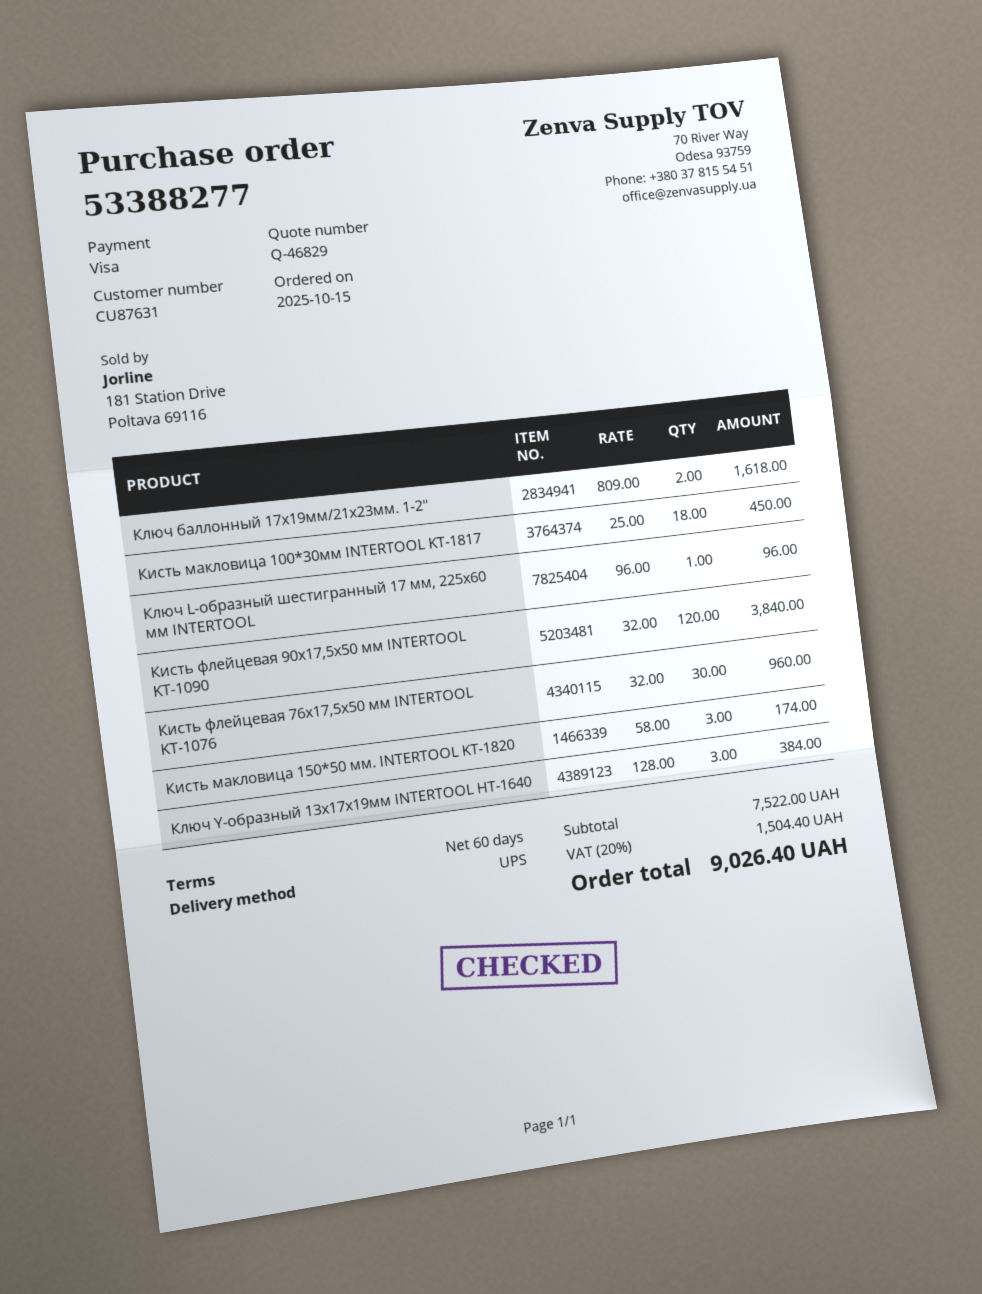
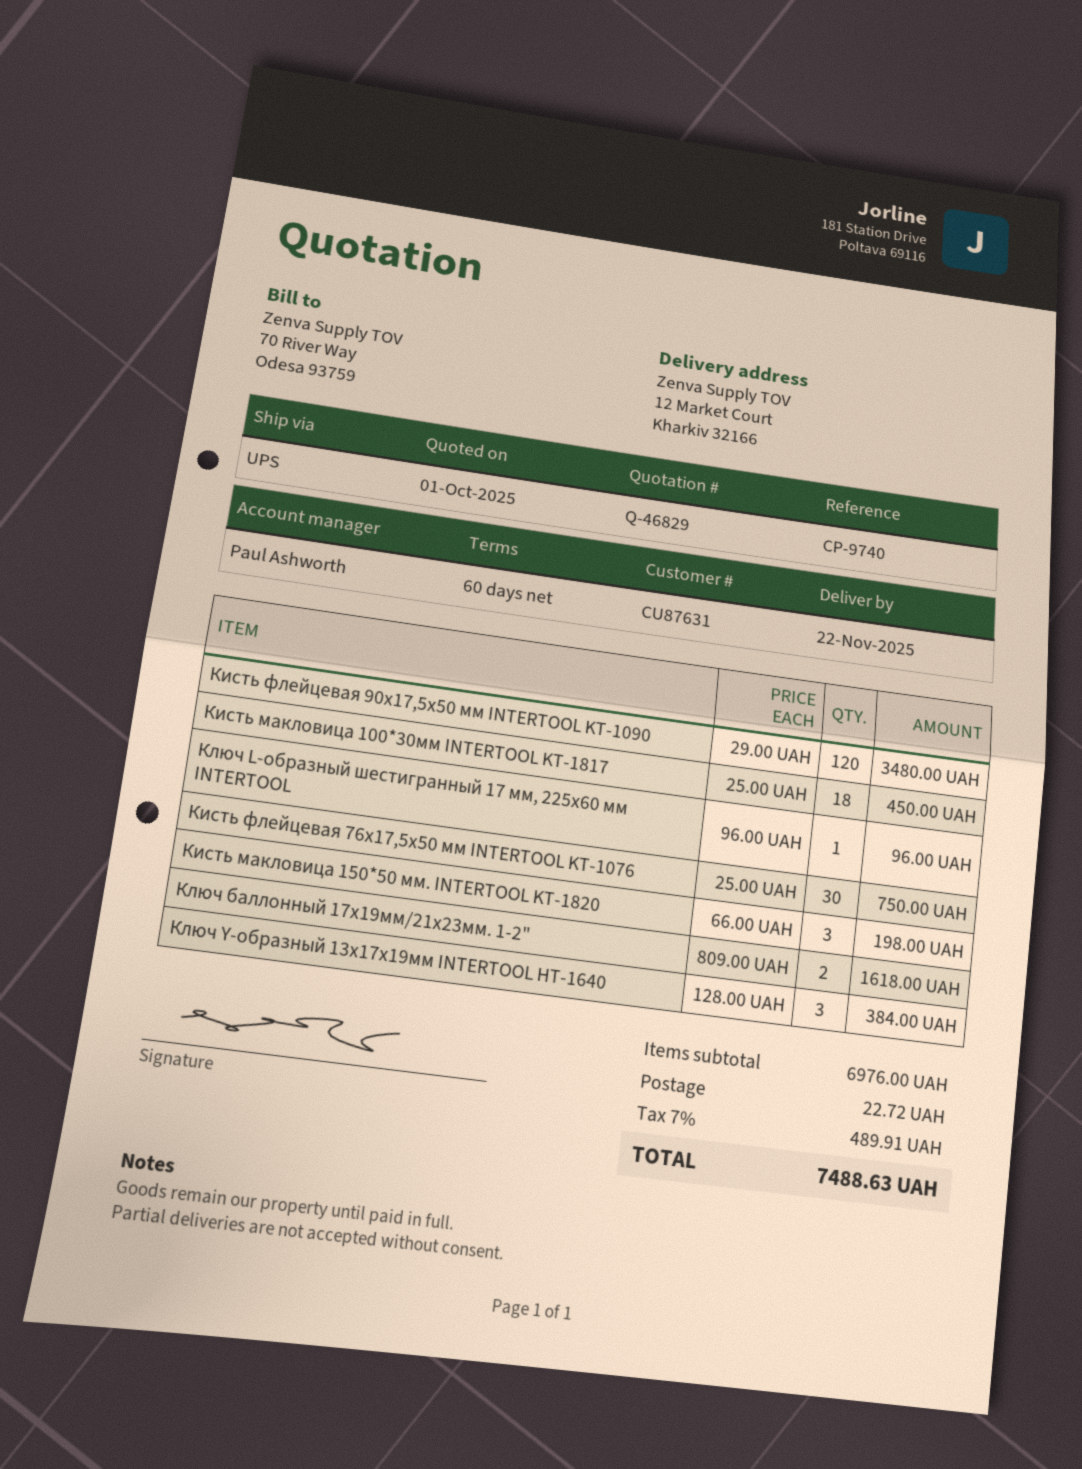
Кисть флейцевая 90x17,5x50 мм INTERTOOL KT-1090: 120 x 32.00 = 3840.00 -> 120 x 29.00 = 3480.00
Кисть флейцевая 76x17,5x50 мм INTERTOOL KT-1076: 30 x 32.00 = 960.00 -> 30 x 25.00 = 750.00
Кисть макловица 150*50 мм. INTERTOOL KT-1820: 3 x 58.00 = 174.00 -> 3 x 66.00 = 198.00
subtotal: 7522.00 -> 6976.00
shipping: none -> 22.72
tax: 20% = 1504.40 -> 7% = 489.91
total: 9026.40 -> 7488.63

